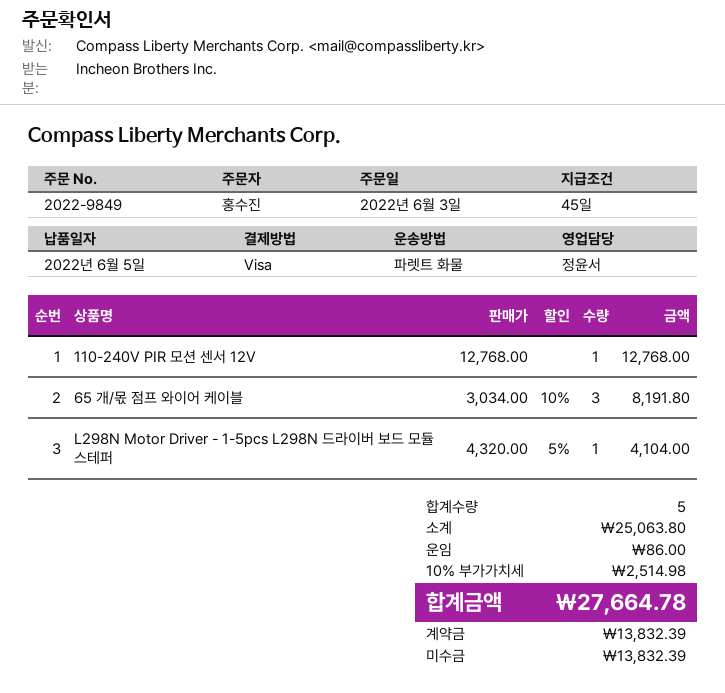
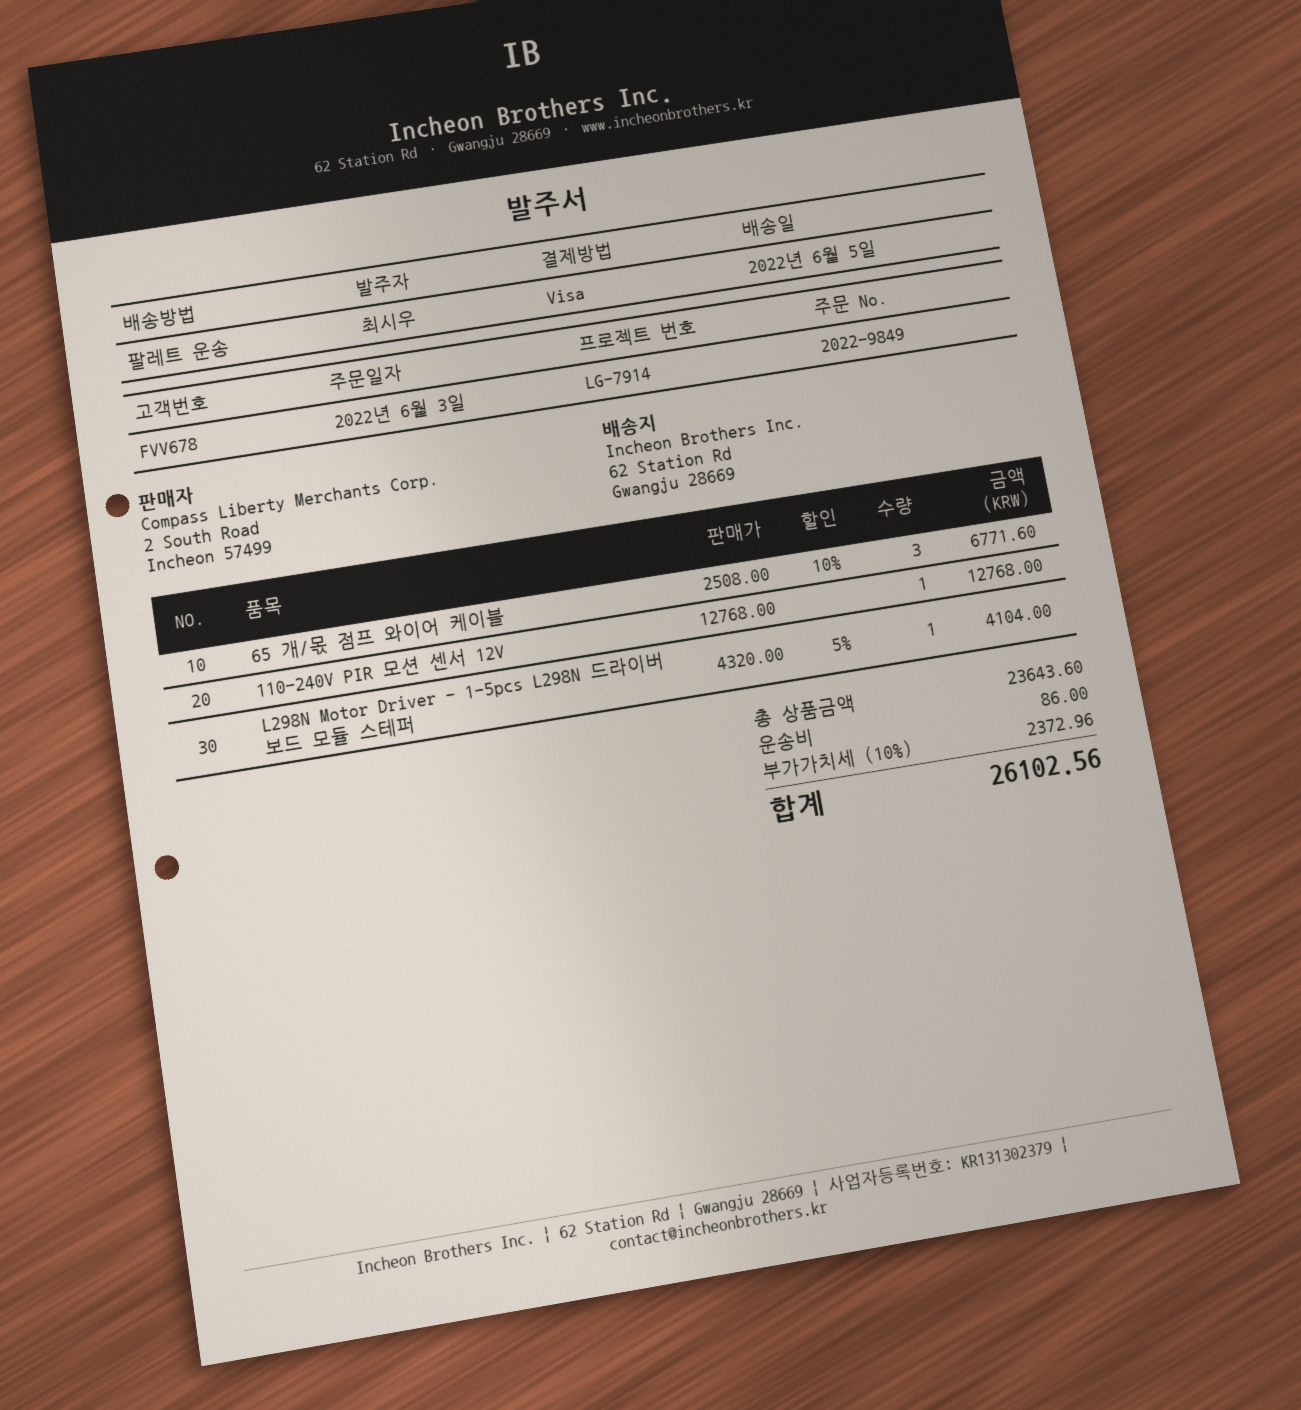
ordered by: 홍수진 -> 최시우
65 개/몫 점프 와이어 케이블: 3 x 3034.00 - 10% = 8191.80 -> 3 x 2508.00 - 10% = 6771.60
subtotal: 25063.80 -> 23643.60
tax: 10% = 2514.98 -> 10% = 2372.96
total: 27664.78 -> 26102.56

